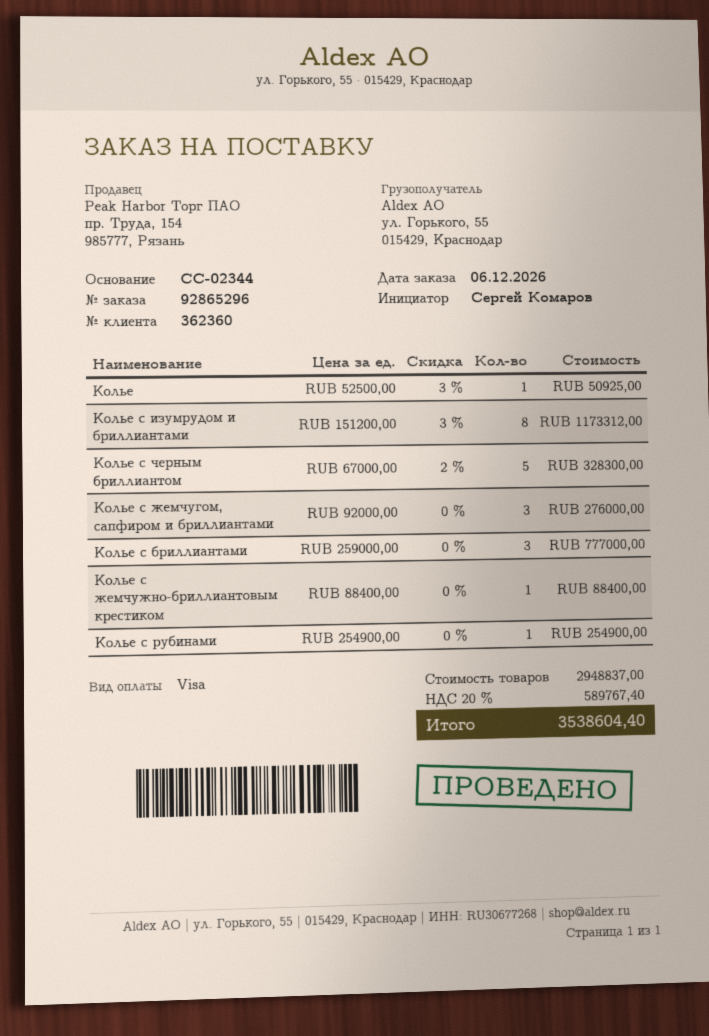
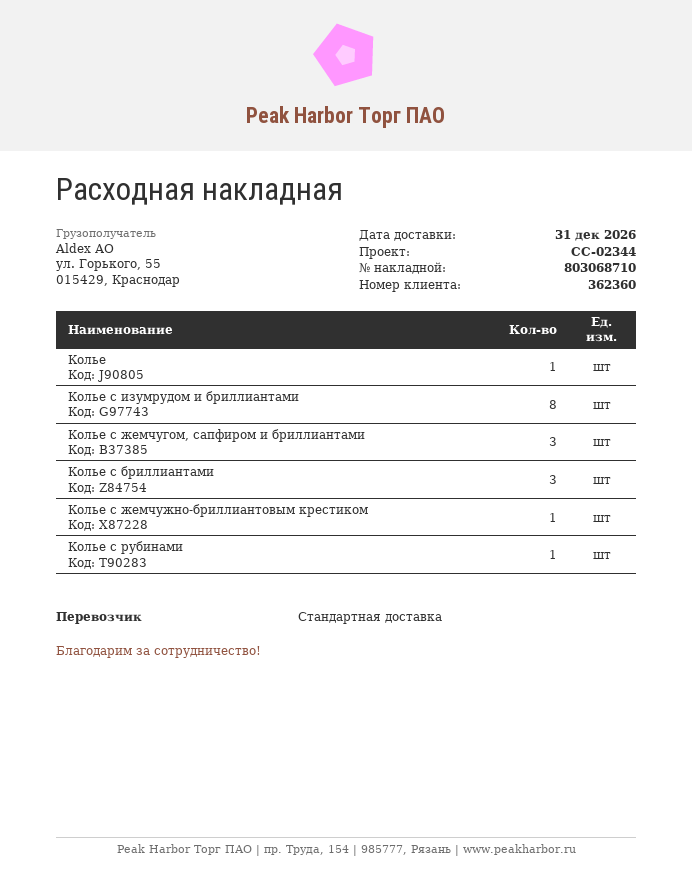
Колье с черным бриллиантом: 5 -> none

